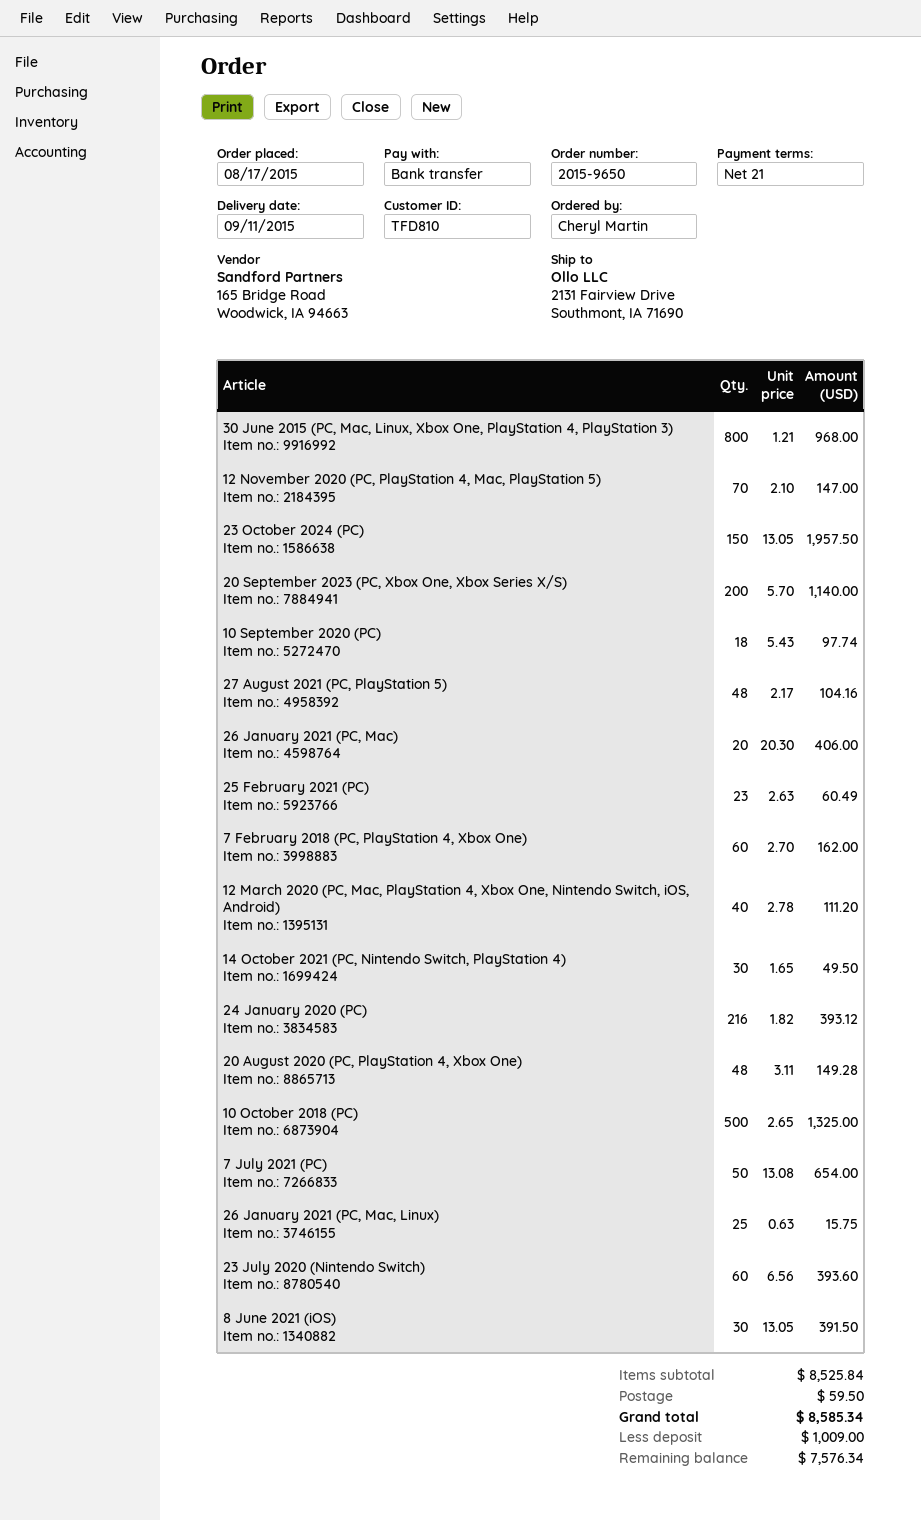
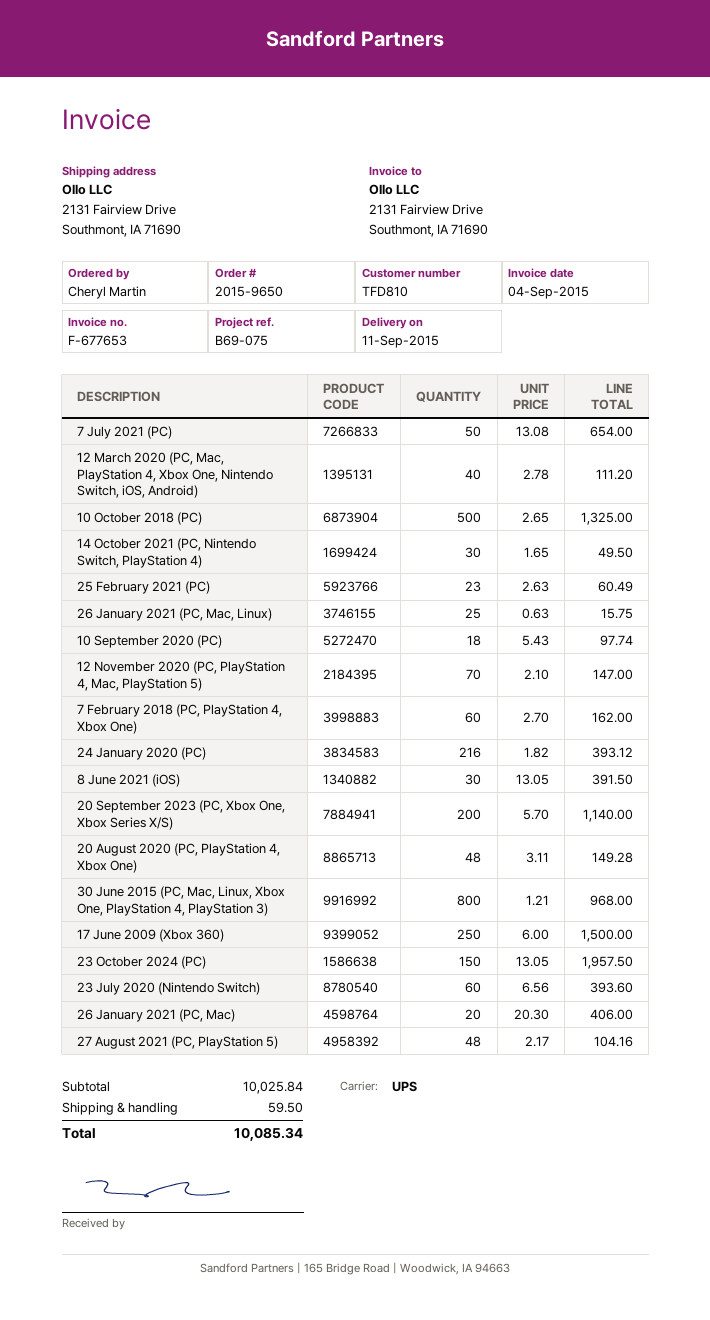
17 June 2009 (Xbox 360): none -> 250 x 6.00 = 1500.00
subtotal: 8525.84 -> 10025.84
total: 8585.34 -> 10085.34

